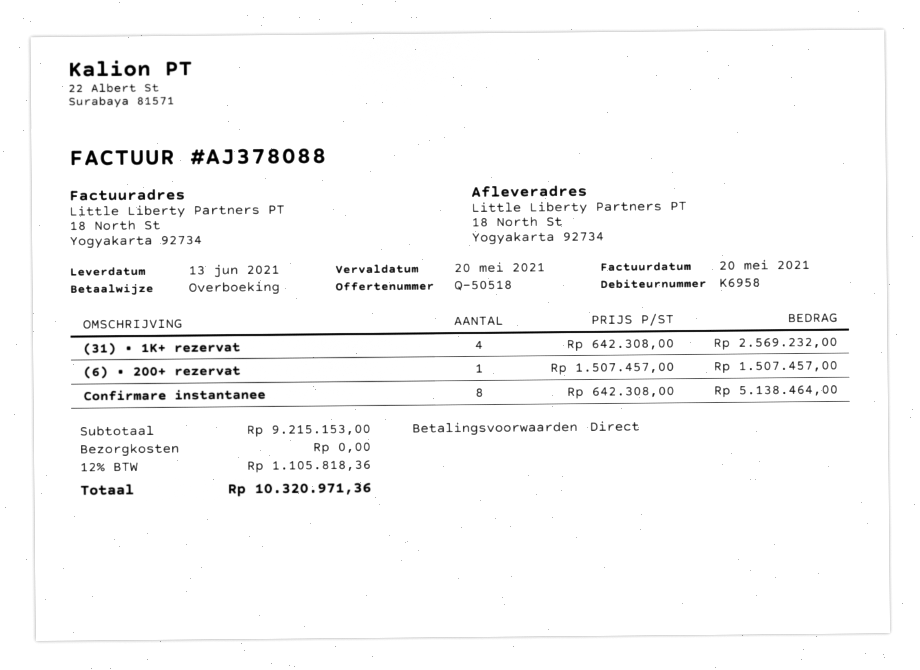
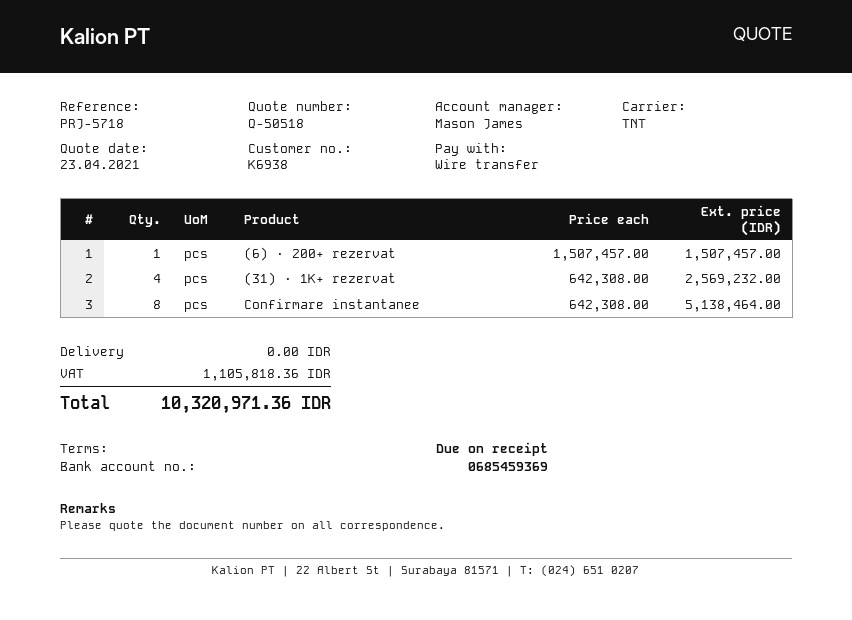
customer number: K6958 -> K6938

